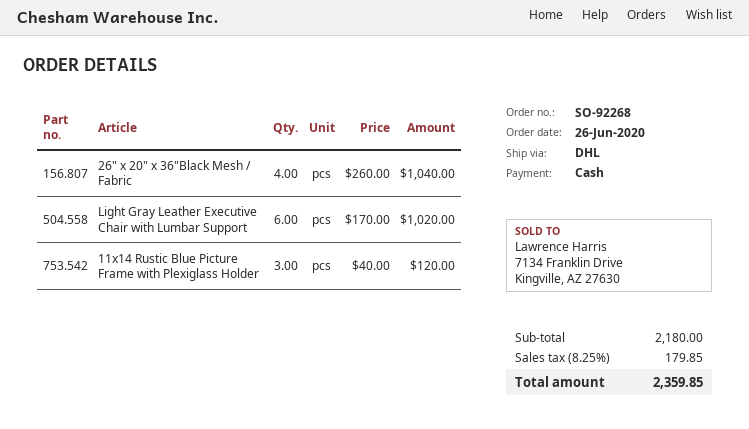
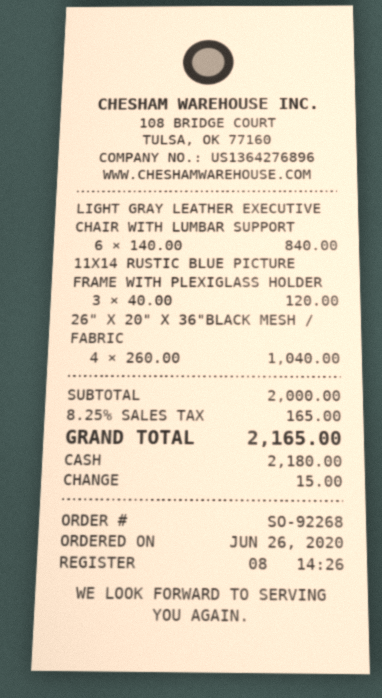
Light Gray Leather Executive Chair with Lumbar Support: 6 x 170.00 = 1020.00 -> 6 x 140.00 = 840.00
subtotal: 2180.00 -> 2000.00
tax: 8.25% = 179.85 -> 8.25% = 165.00
total: 2359.85 -> 2165.00

